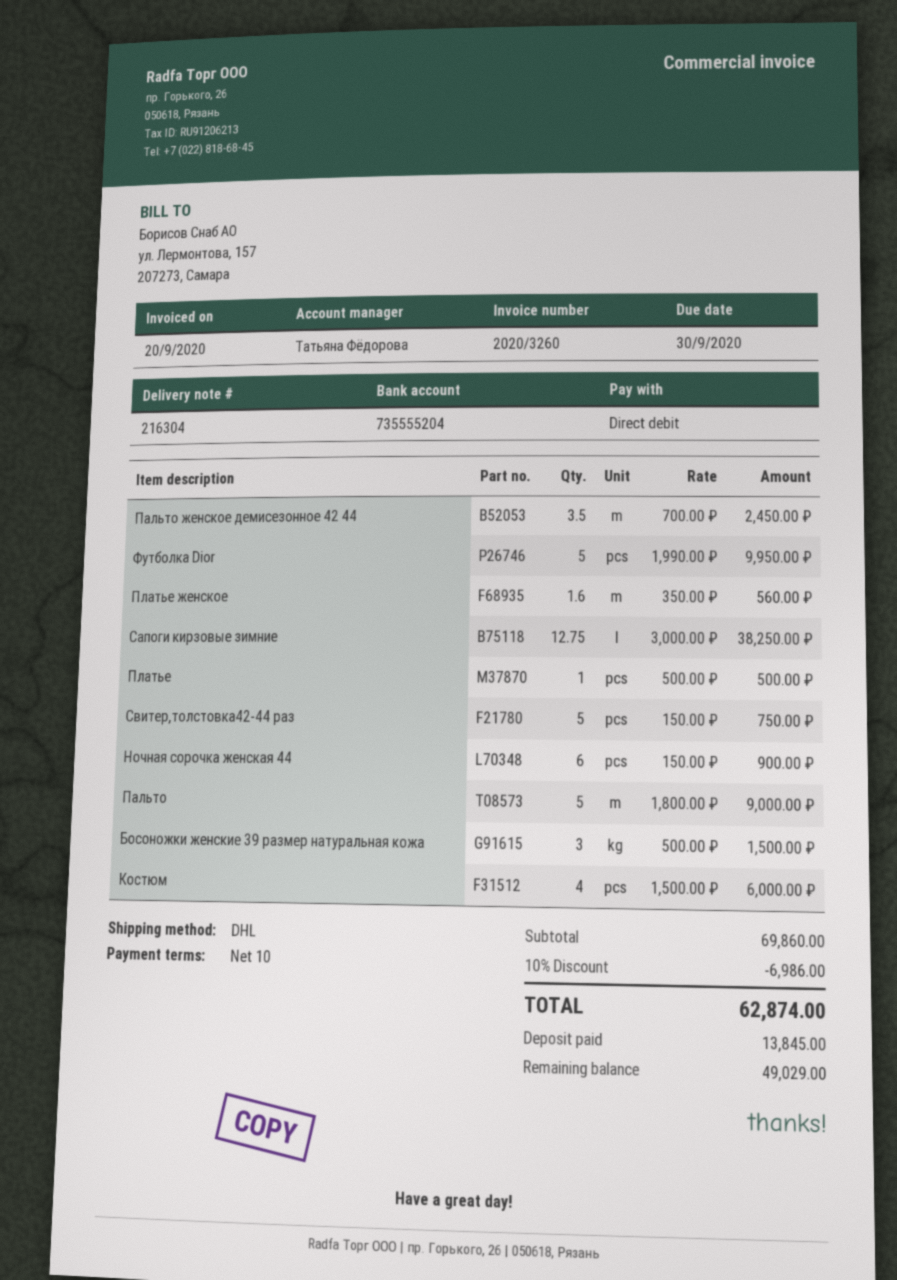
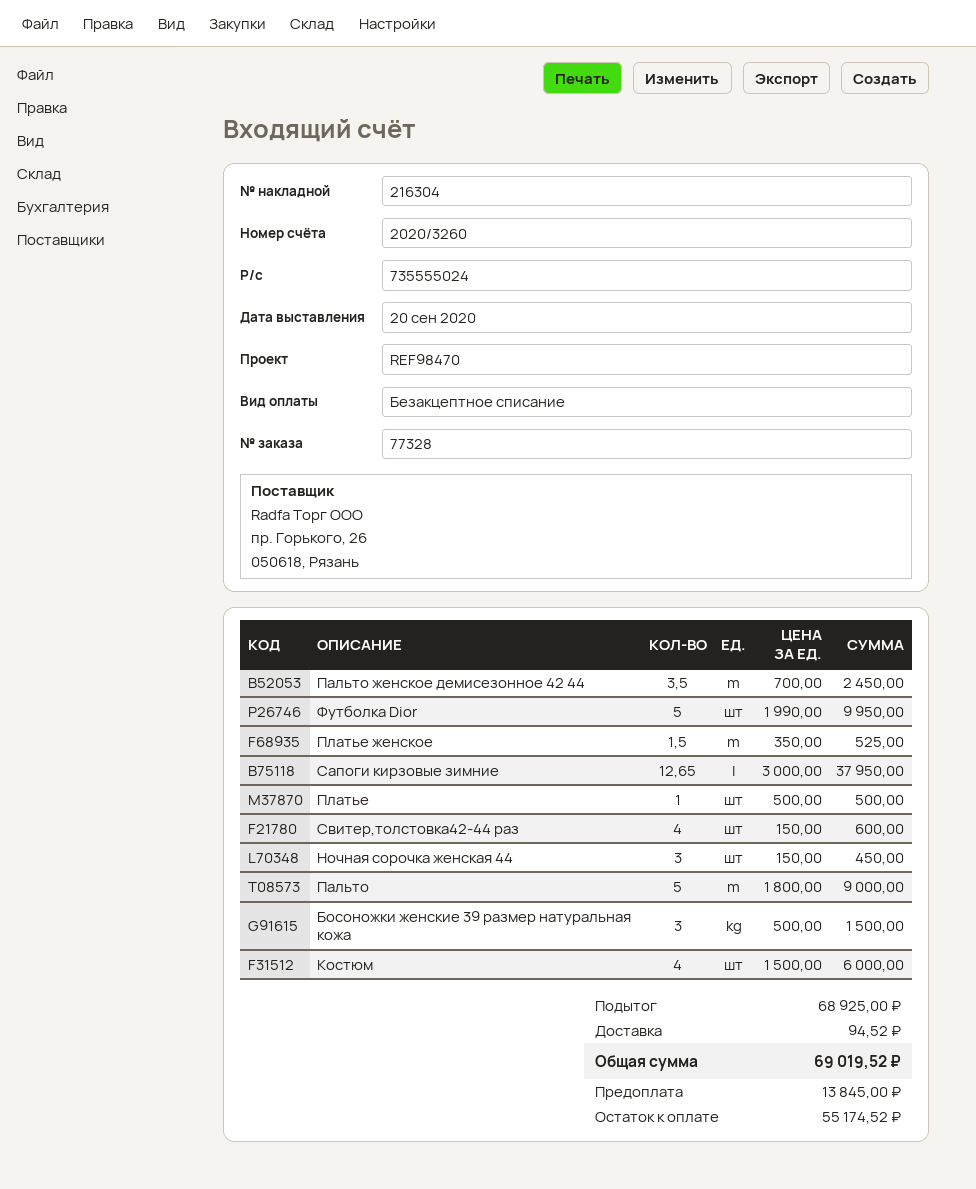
bank account: 735555204 -> 735555024
Платье женское: 1.6 x 350.00 = 560.00 -> 1.5 x 350.00 = 525.00
Сапоги кирзовые зимние: 12.75 x 3000.00 = 38250.00 -> 12.65 x 3000.00 = 37950.00
Свитер,толстовка42-44 раз: 5 x 150.00 = 750.00 -> 4 x 150.00 = 600.00
Ночная сорочка женская 44: 6 x 150.00 = 900.00 -> 3 x 150.00 = 450.00
subtotal: 69860.00 -> 68925.00
discount: 10% = 6986.00 -> none
shipping: none -> 94.52
total: 62874.00 -> 69019.52
balance: 49029.00 -> 55174.52

